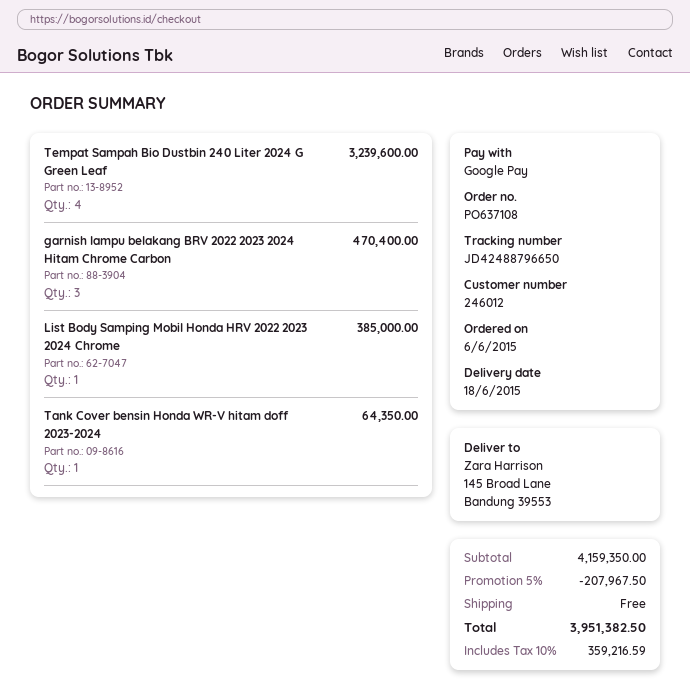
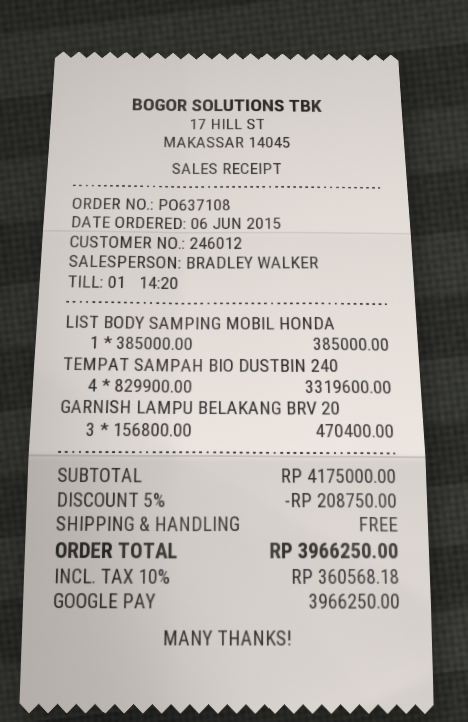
Tempat Sampah Bio Dustbin 240 Liter 2024 G Green Leaf: 4 for 3239600.00 -> 4 for 3319600.00
Tank Cover bensin Honda WR-V hitam doff 2023-2024: 1 for 64350.00 -> none
subtotal: 4159350.00 -> 4175000.00
discount: 5% = 207967.50 -> 5% = 208750.00
tax: 10% = 359216.59 -> 10% = 360568.18
total: 3951382.50 -> 3966250.00

